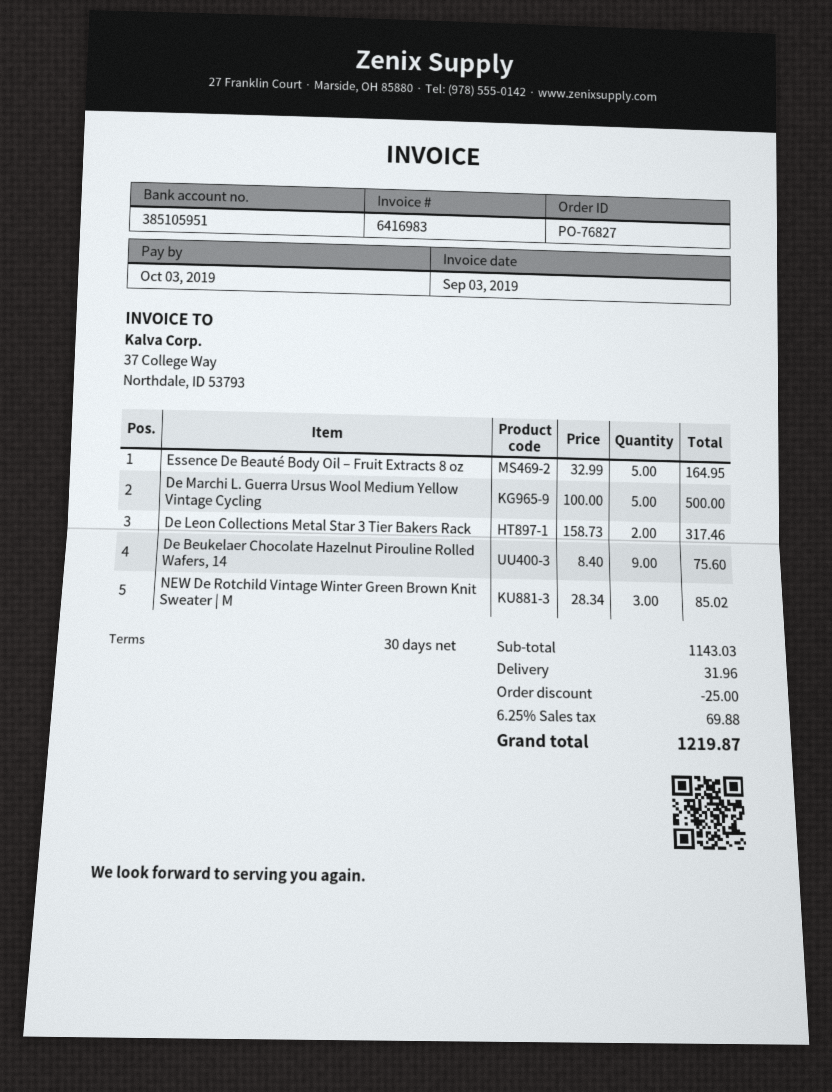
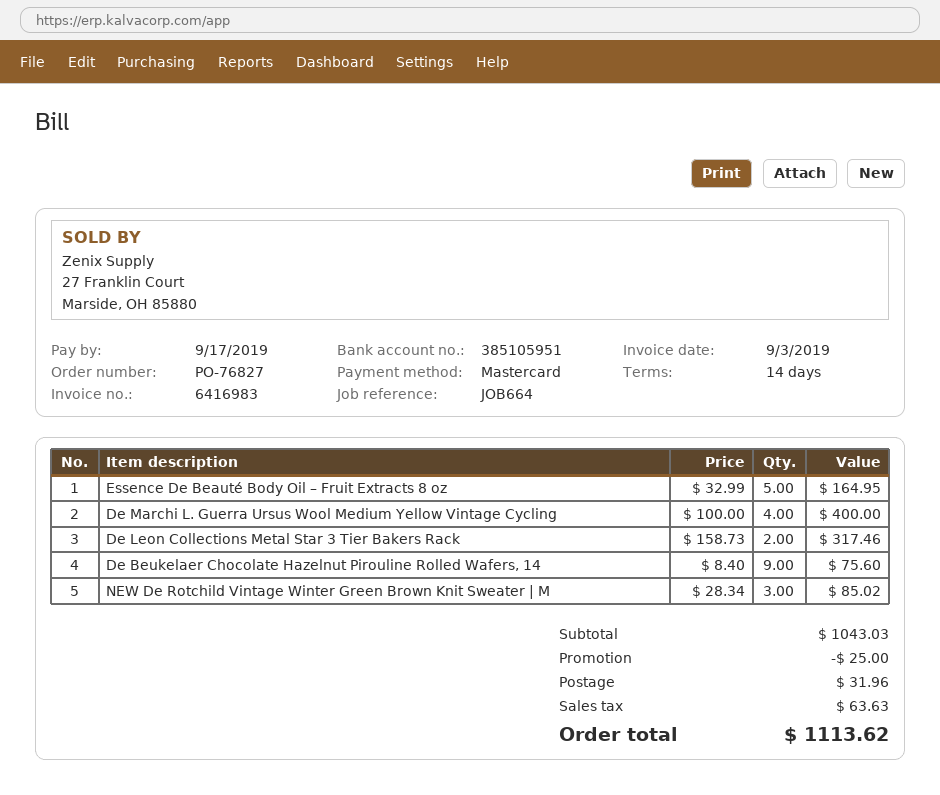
payment terms: 30 days -> 14 days
due date: 2019-10-03 -> 2019-09-17
De Marchi L. Guerra Ursus Wool Medium Yellow Vintage Cycling: 5 x 100.00 = 500.00 -> 4 x 100.00 = 400.00
subtotal: 1143.03 -> 1043.03
tax: 69.88 -> 63.63
total: 1219.87 -> 1113.62

